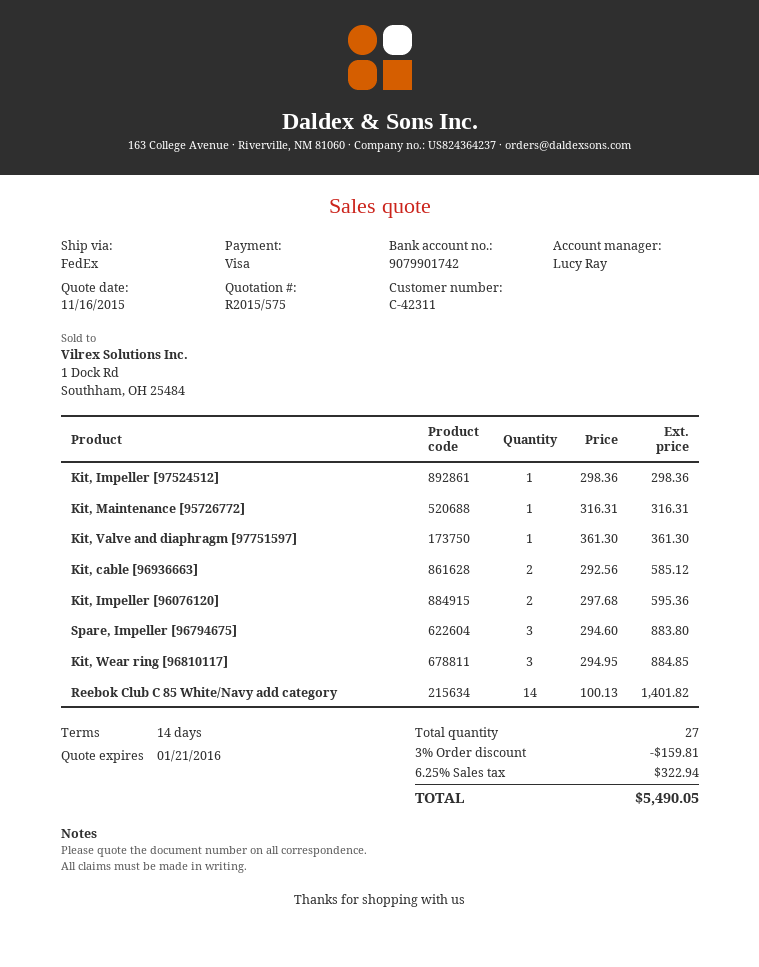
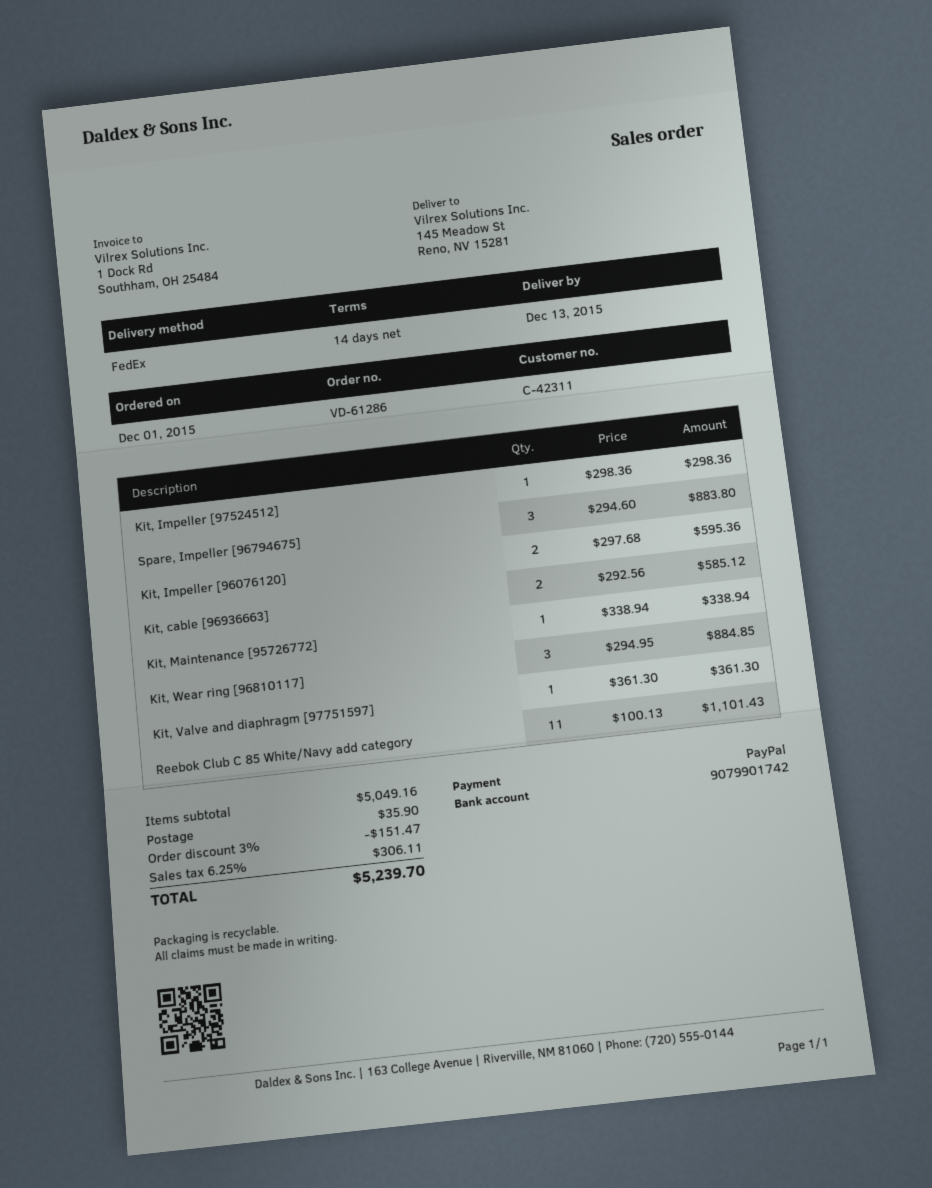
payment method: Visa -> PayPal
Kit, Maintenance [95726772]: 1 x 316.31 = 316.31 -> 1 x 338.94 = 338.94
Reebok Club C 85 White/Navy add category: 14 x 100.13 = 1401.82 -> 11 x 100.13 = 1101.43
discount: 3% = 159.81 -> 3% = 151.47
shipping: none -> 35.90
tax: 6.25% = 322.94 -> 6.25% = 306.11
total: 5490.05 -> 5239.70

